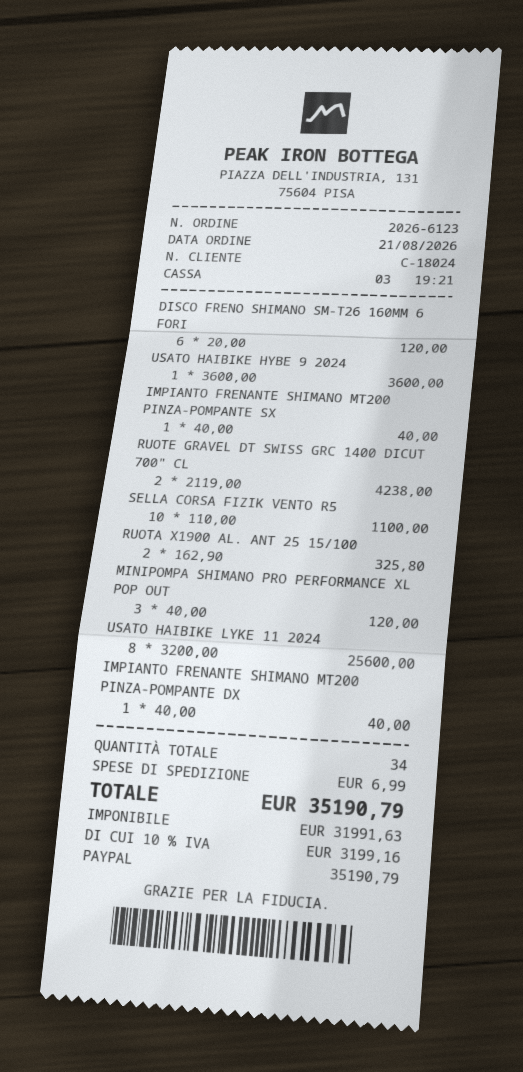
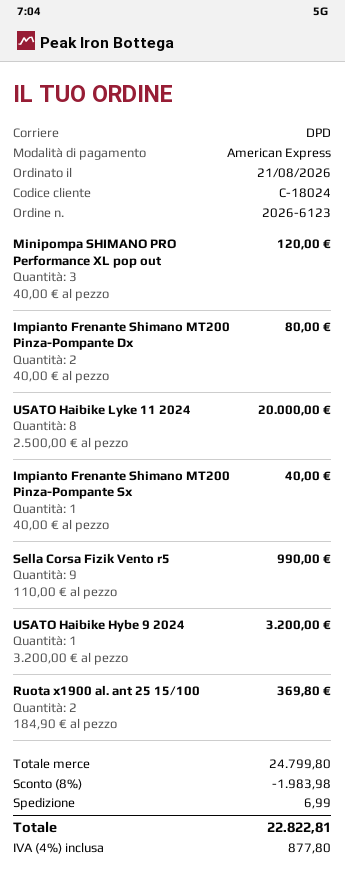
payment method: PayPal -> American Express
DISCO FRENO SHIMANO SM-T26 160MM 6 FORI: 6 x 20.00 = 120.00 -> none
USATO HAIBIKE HYBE 9 2024: 1 x 3600.00 = 3600.00 -> 1 x 3200.00 = 3200.00
RUOTE GRAVEL DT SWISS GRC 1400 DICUT 700" CL: 2 x 2119.00 = 4238.00 -> none
SELLA CORSA FIZIK VENTO R5: 10 x 110.00 = 1100.00 -> 9 x 110.00 = 990.00
RUOTA X1900 AL. ANT 25 15/100: 2 x 162.90 = 325.80 -> 2 x 184.90 = 369.80
USATO HAIBIKE LYKE 11 2024: 8 x 3200.00 = 25600.00 -> 8 x 2500.00 = 20000.00
IMPIANTO FRENANTE SHIMANO MT200 PINZA-POMPANTE DX: 1 x 40.00 = 40.00 -> 2 x 40.00 = 80.00
discount: none -> 8% = 1983.98
tax: 10% = 3199.16 -> 4% = 877.80
total: 35190.79 -> 22822.81

